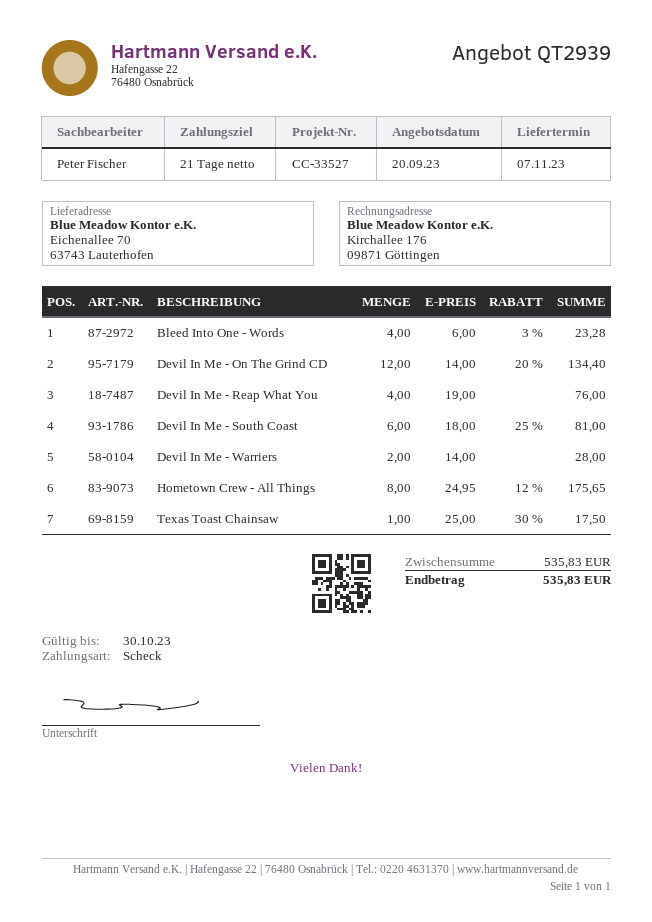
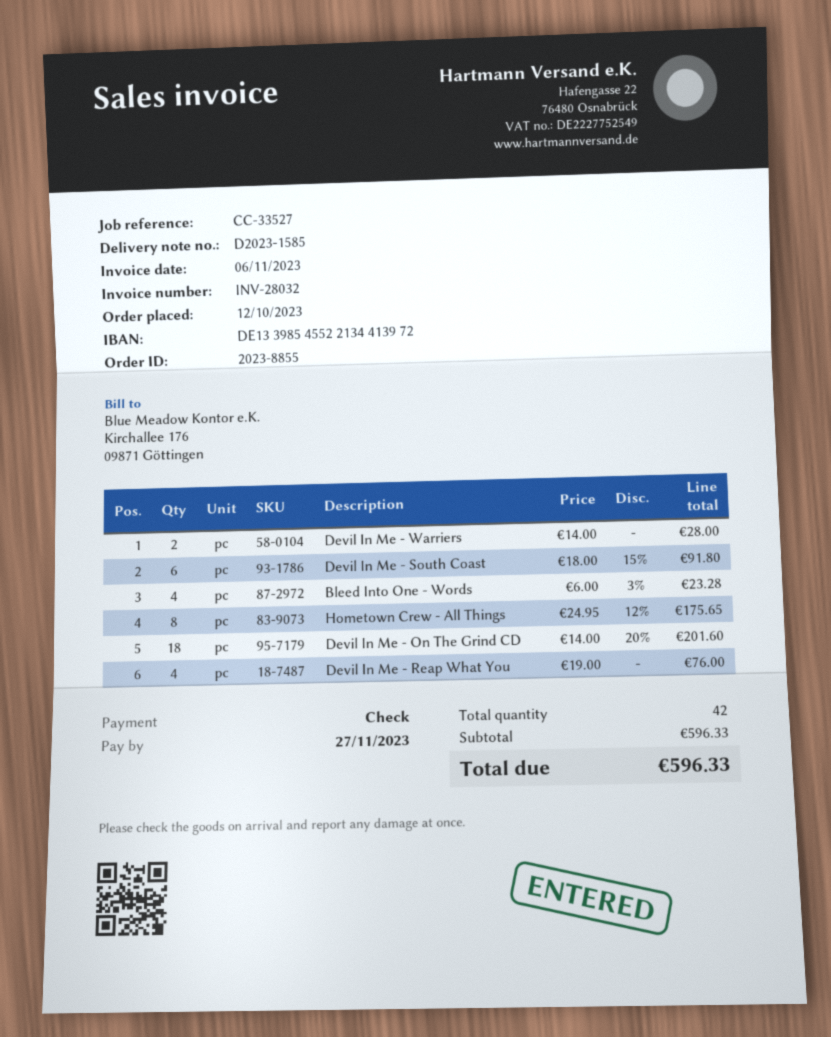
Devil In Me - On The Grind CD: 12 x 14.00 - 20% = 134.40 -> 18 x 14.00 - 20% = 201.60
Devil In Me - South Coast: 6 x 18.00 - 25% = 81.00 -> 6 x 18.00 - 15% = 91.80
Texas Toast Chainsaw: 1 x 25.00 - 30% = 17.50 -> none
subtotal: 535.83 -> 596.33
total: 535.83 -> 596.33

